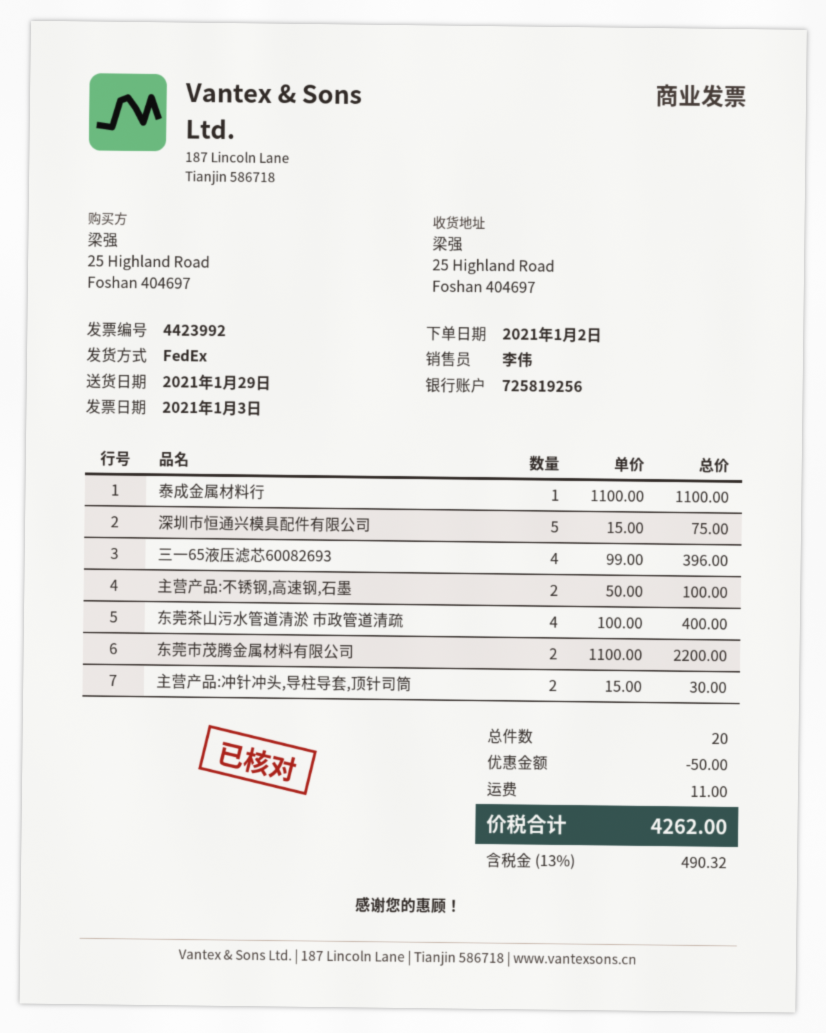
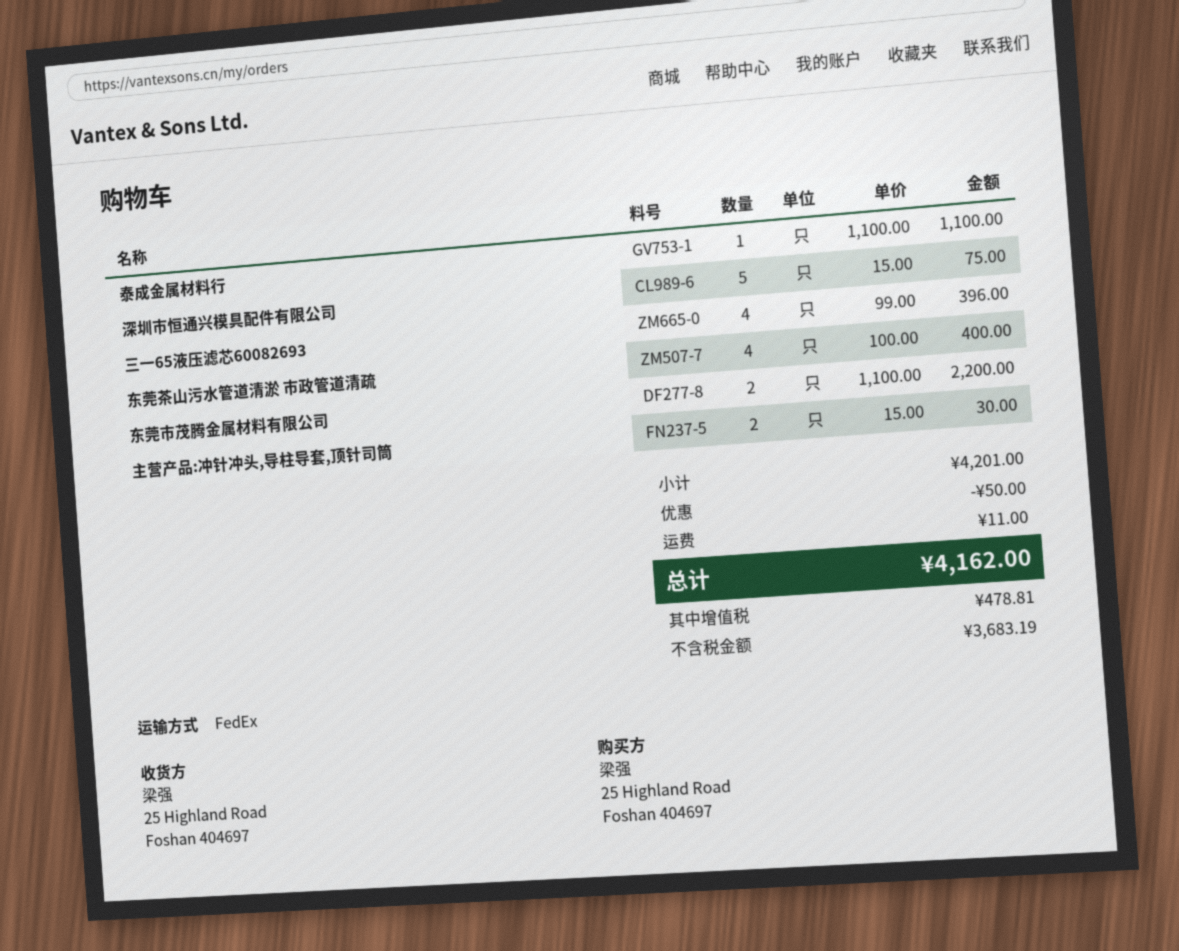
主营产品:不锈钢,高速钢,石墨: 2 x 50.00 = 100.00 -> none
tax: 490.32 -> 478.81
total: 4262.00 -> 4162.00

